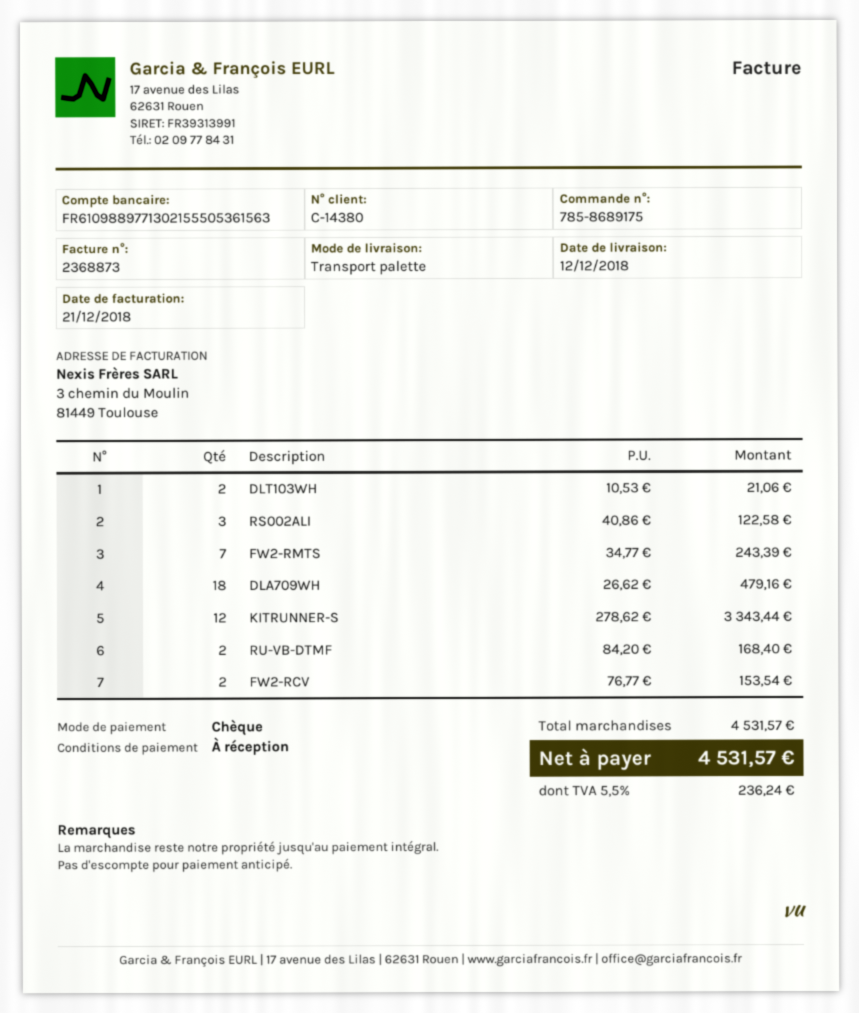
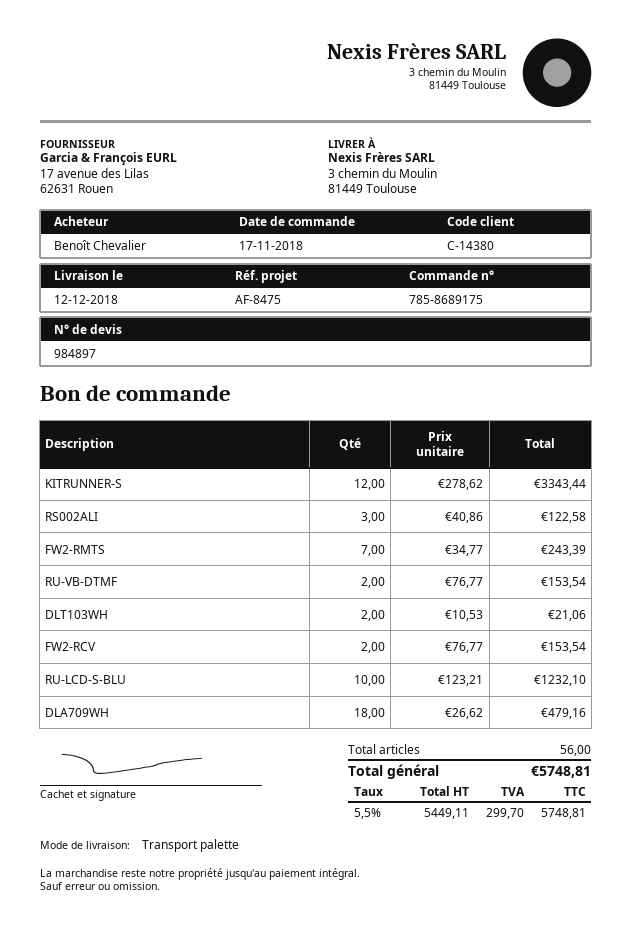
RU-VB-DTMF: 2 x 84.20 = 168.40 -> 2 x 76.77 = 153.54
RU-LCD-S-BLU: none -> 10 x 123.21 = 1232.10
tax: 5.5% = 236.24 -> 5.5% = 299.70
total: 4531.57 -> 5748.81

